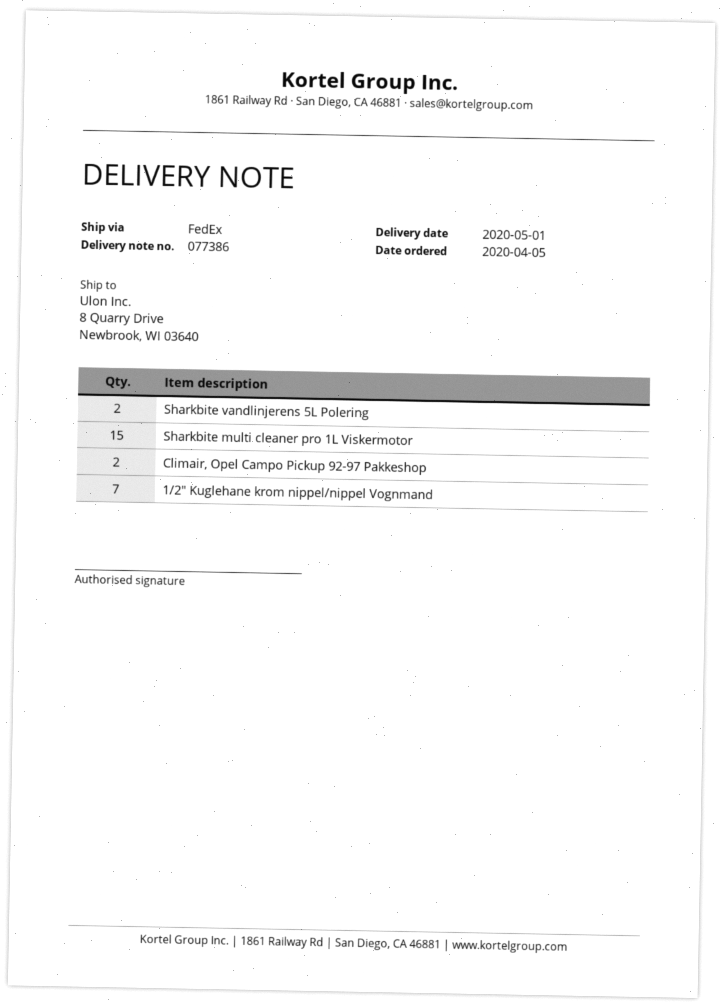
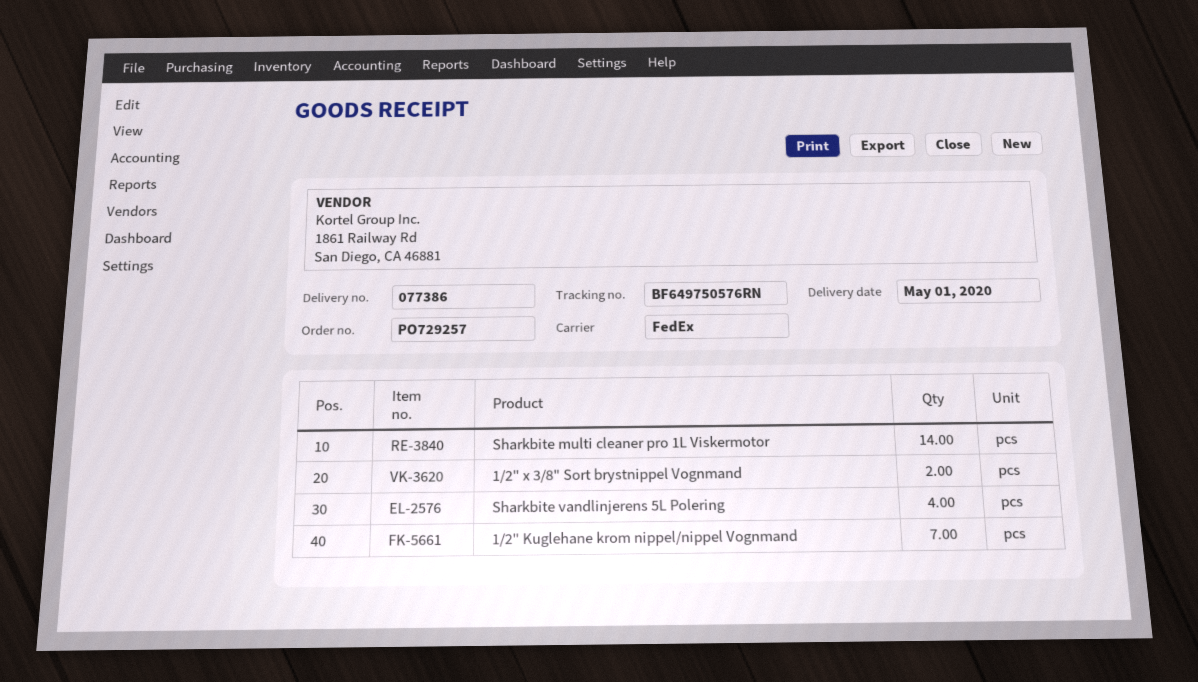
Sharkbite vandlinjerens 5L Polering: 2 -> 4
Sharkbite multi cleaner pro 1L Viskermotor: 15 -> 14
Climair, Opel Campo Pickup 92-97 Pakkeshop: 2 -> none
1/2" x 3/8" Sort brystnippel Vognmand: none -> 2

